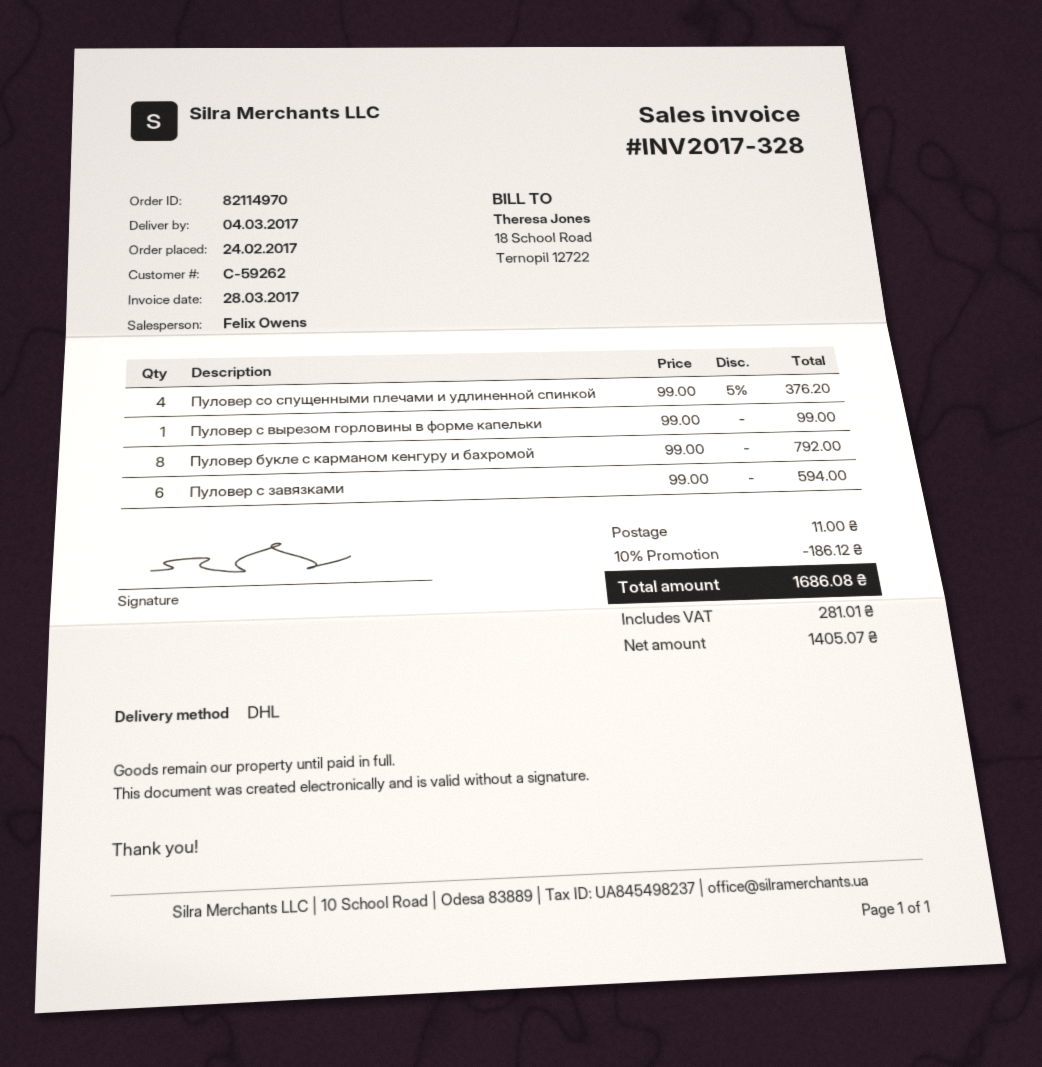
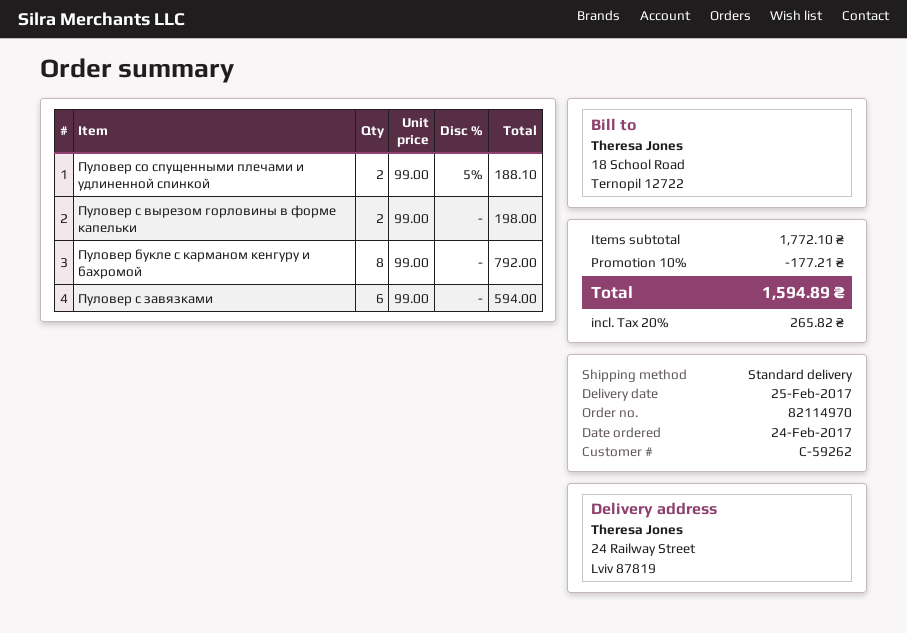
delivery date: 2017-03-04 -> 2017-02-25
shipping method: DHL -> standard
Пуловер со спущенными плечами и удлиненной спинкой: 4 x 99.00 - 5% = 376.20 -> 2 x 99.00 - 5% = 188.10
Пуловер с вырезом горловины в форме капельки: 1 x 99.00 = 99.00 -> 2 x 99.00 = 198.00
discount: 10% = 186.12 -> 10% = 177.21
shipping: 11.00 -> none
tax: 281.01 -> 265.82
total: 1686.08 -> 1594.89

